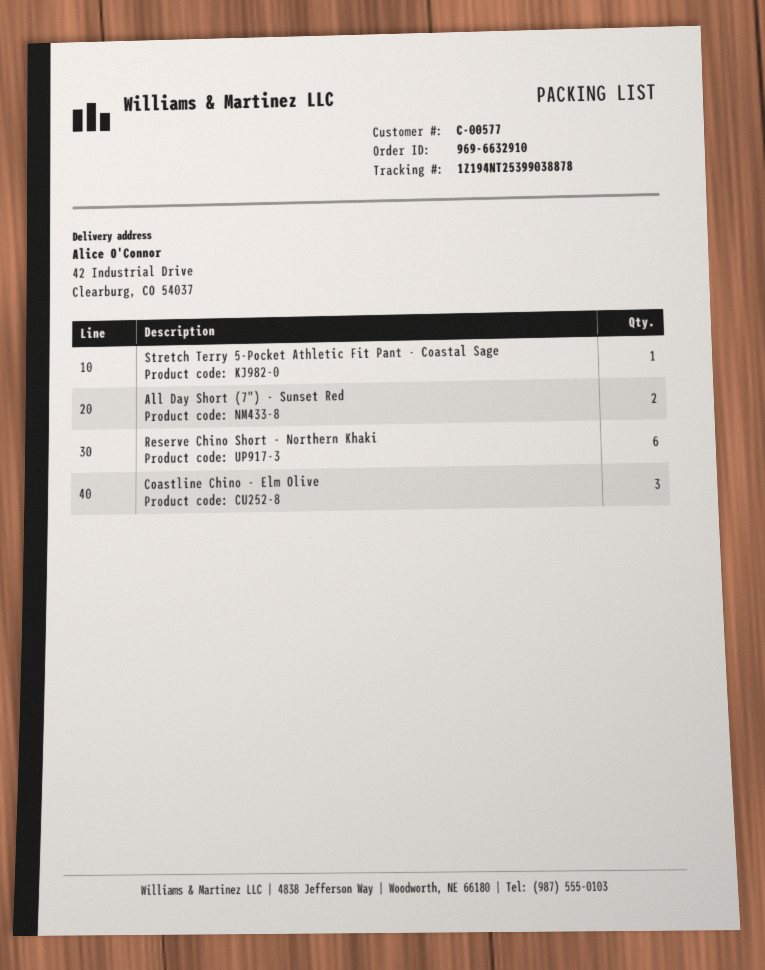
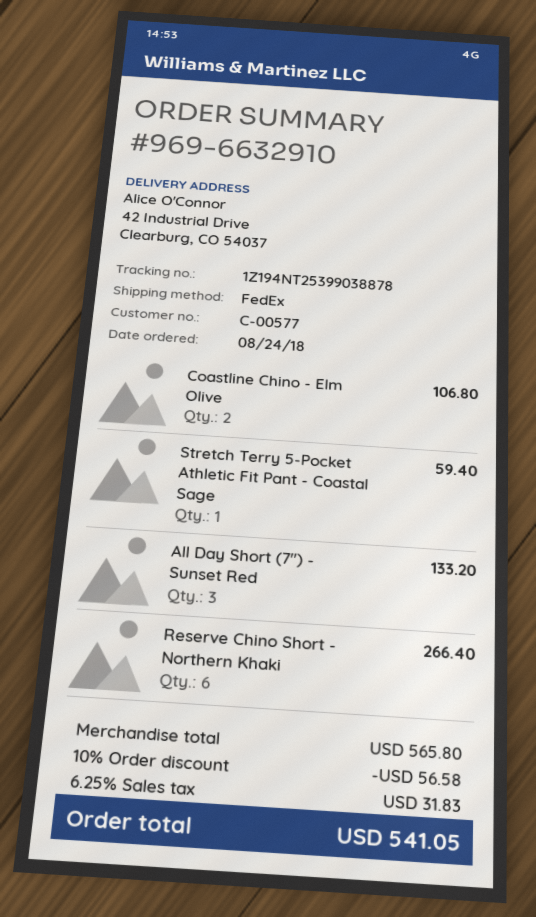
All Day Short (7") - Sunset Red: 2 -> 3
Coastline Chino - Elm Olive: 3 -> 2

